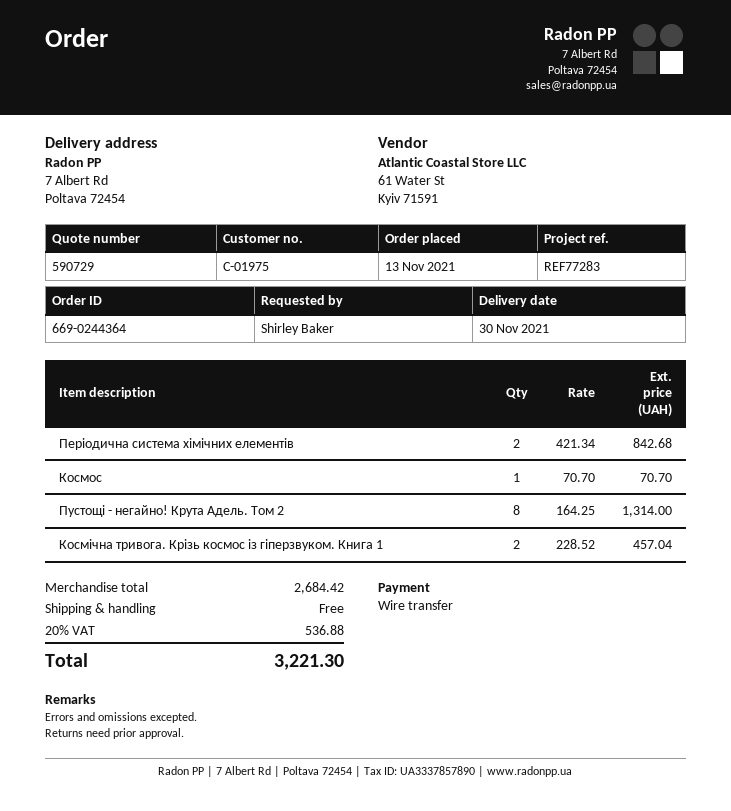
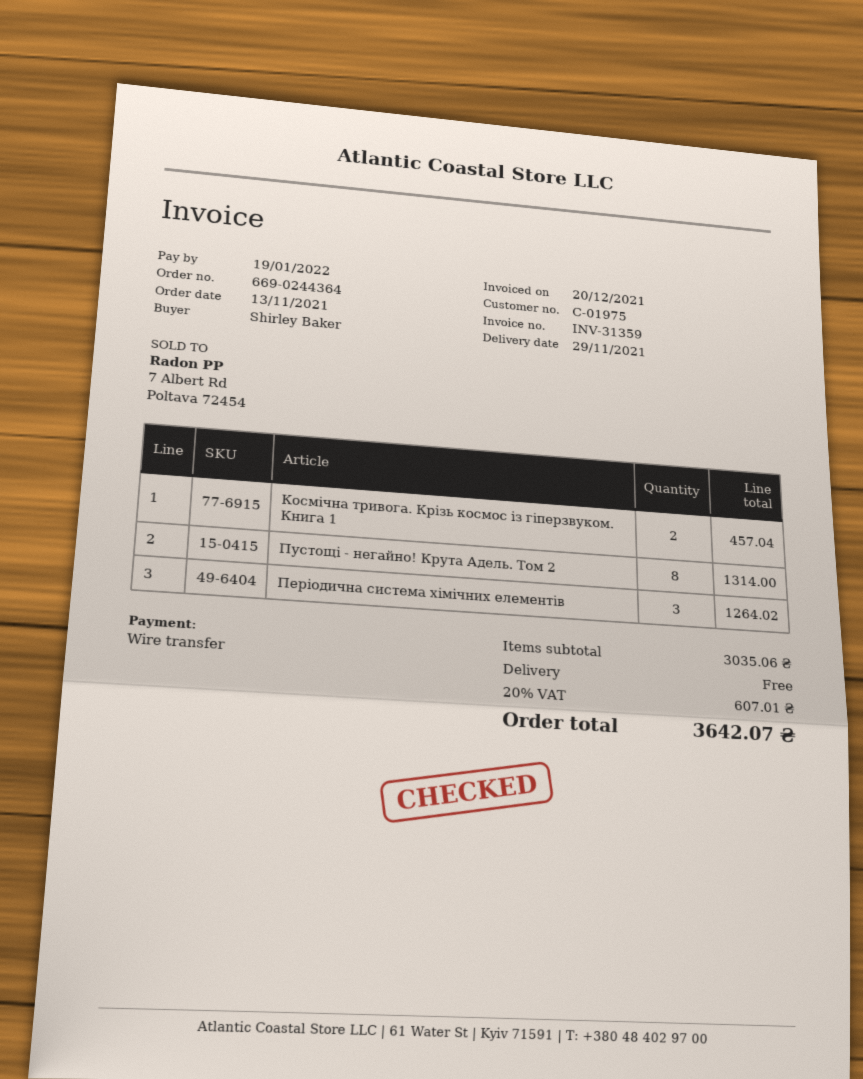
delivery date: 2021-11-30 -> 2021-11-29
Періодична система хімічних елементів: 2 for 842.68 -> 3 for 1264.02
Космос: 1 for 70.70 -> none
subtotal: 2684.42 -> 3035.06
tax: 20% = 536.88 -> 20% = 607.01
total: 3221.30 -> 3642.07

